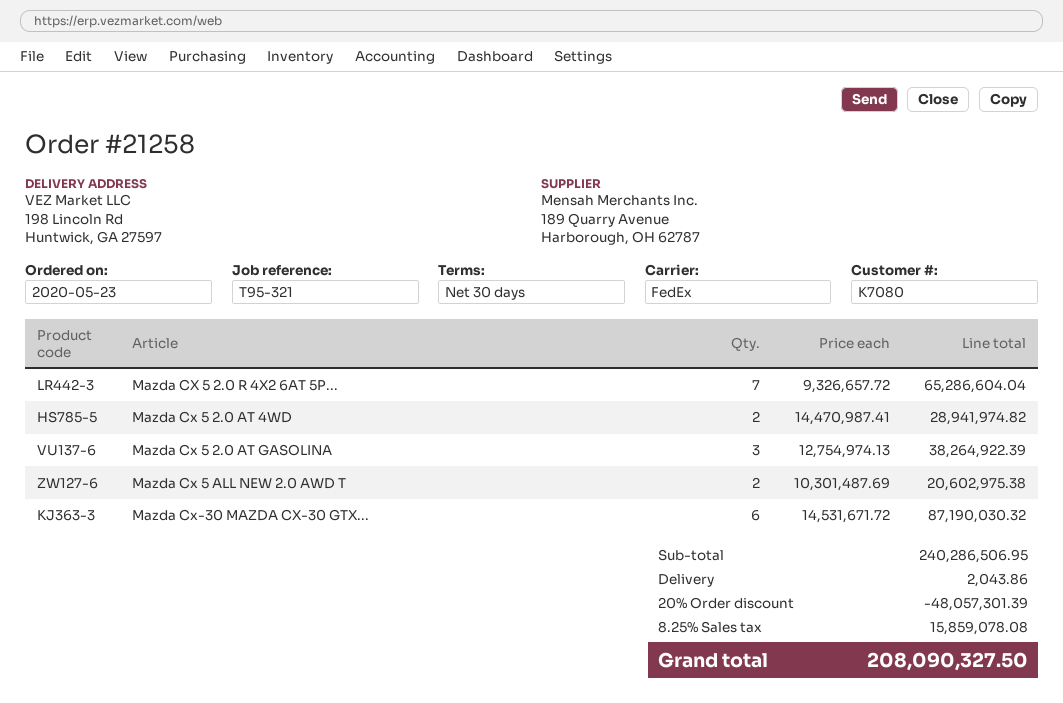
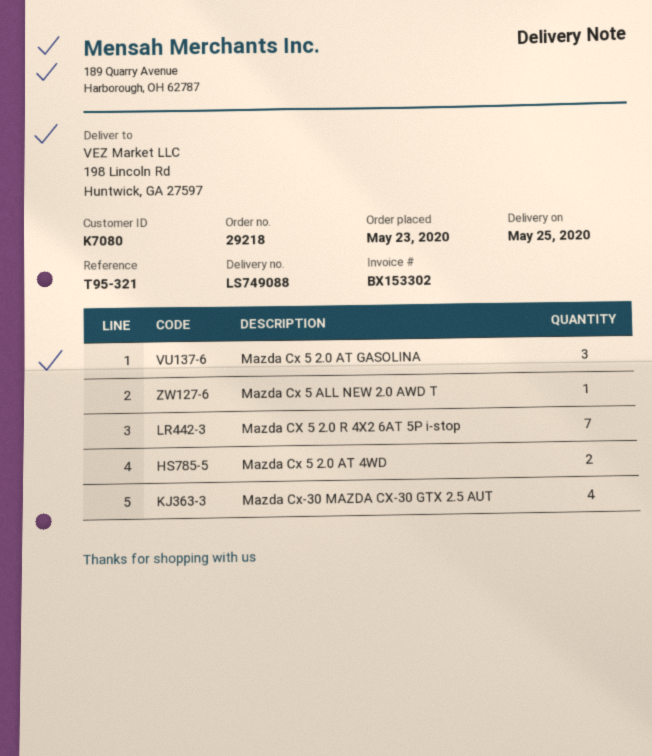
order number: 21258 -> 29218
Mazda Cx 5 ALL NEW 2.0 AWD T: 2 -> 1
Mazda Cx-30 MAZDA CX-30 GTX...: 6 -> 4

